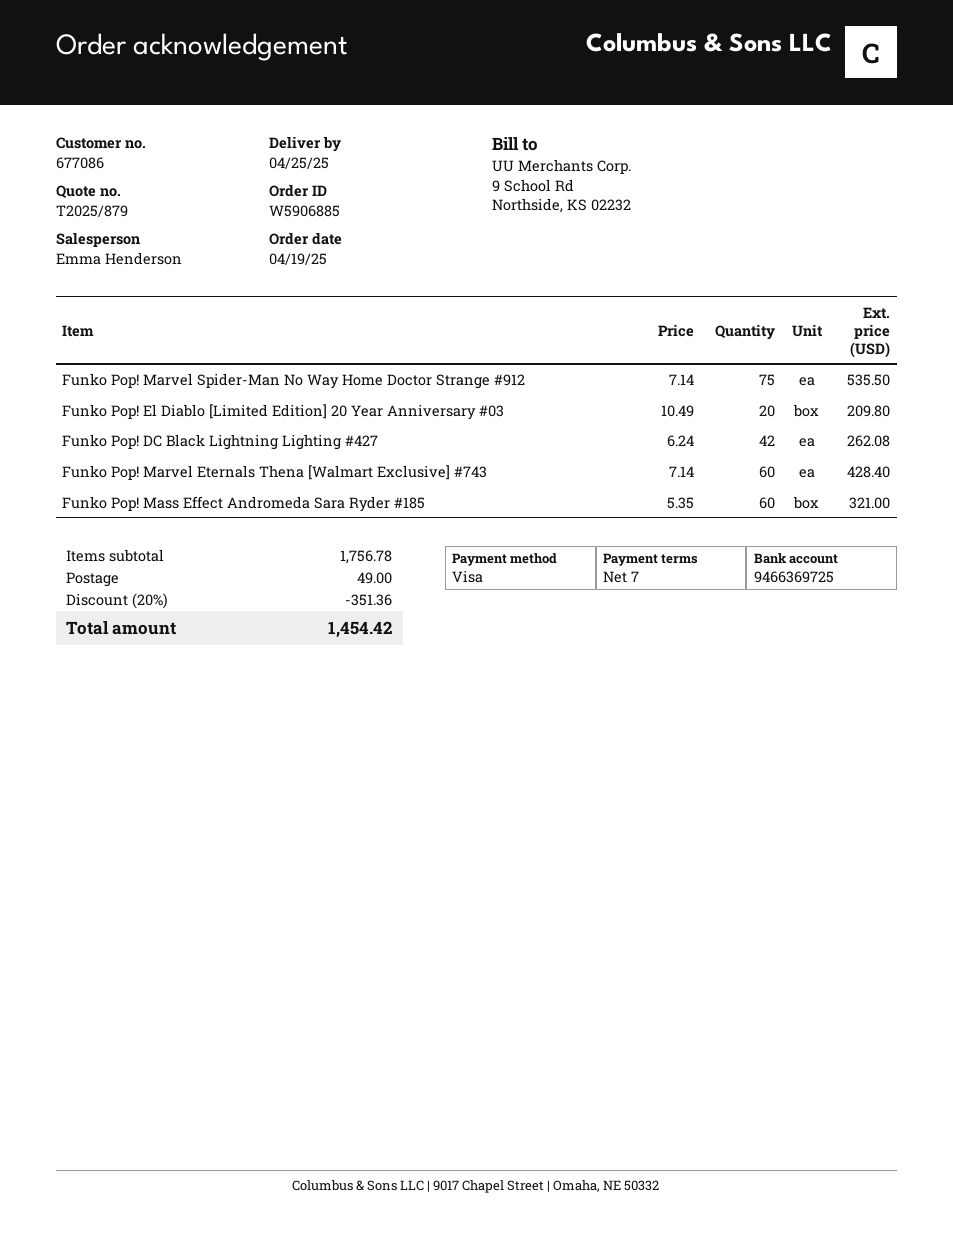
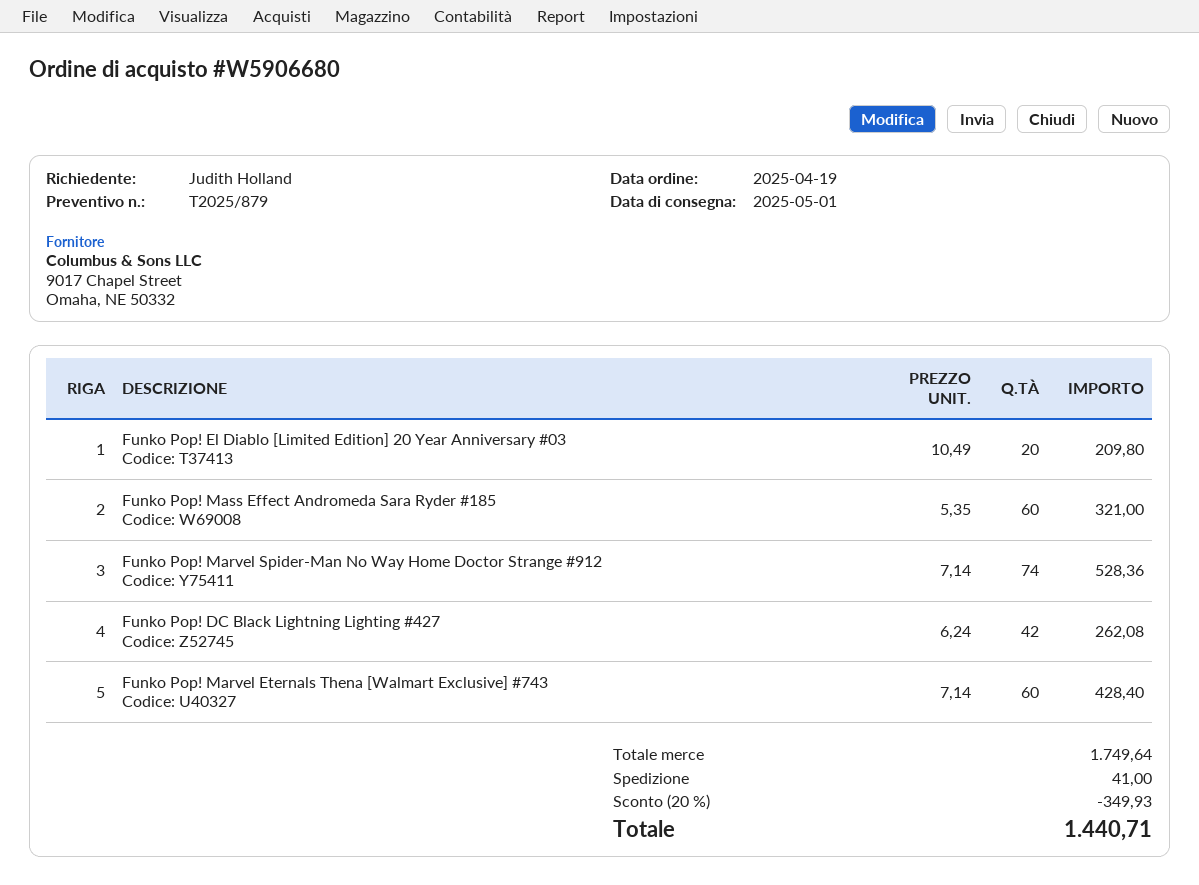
order number: W5906885 -> W5906680
delivery date: 2025-04-25 -> 2025-05-01
Funko Pop! Marvel Spider-Man No Way Home Doctor Strange #912: 75 x 7.14 = 535.50 -> 74 x 7.14 = 528.36
subtotal: 1756.78 -> 1749.64
discount: 20% = 351.36 -> 20% = 349.93
shipping: 49.00 -> 41.00
total: 1454.42 -> 1440.71

